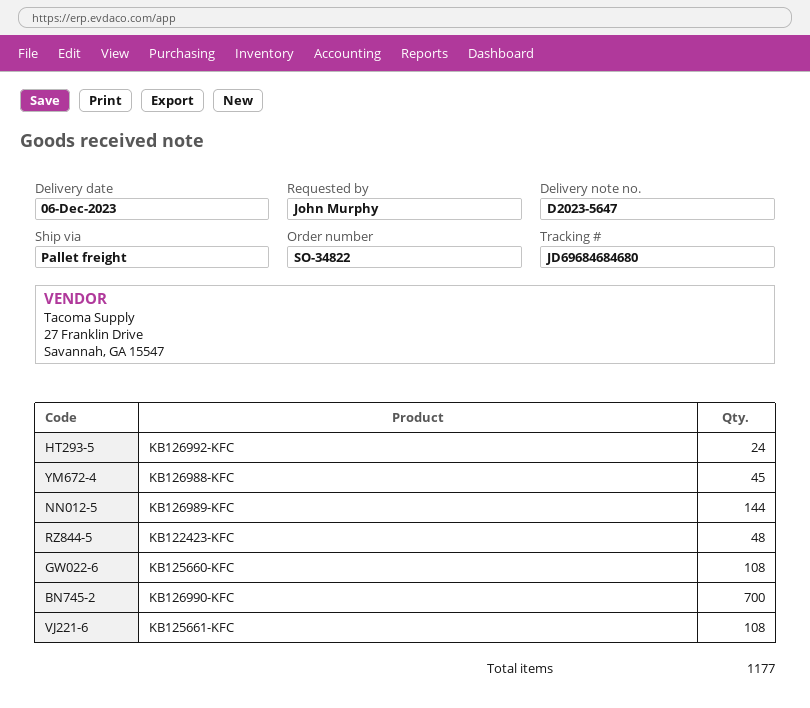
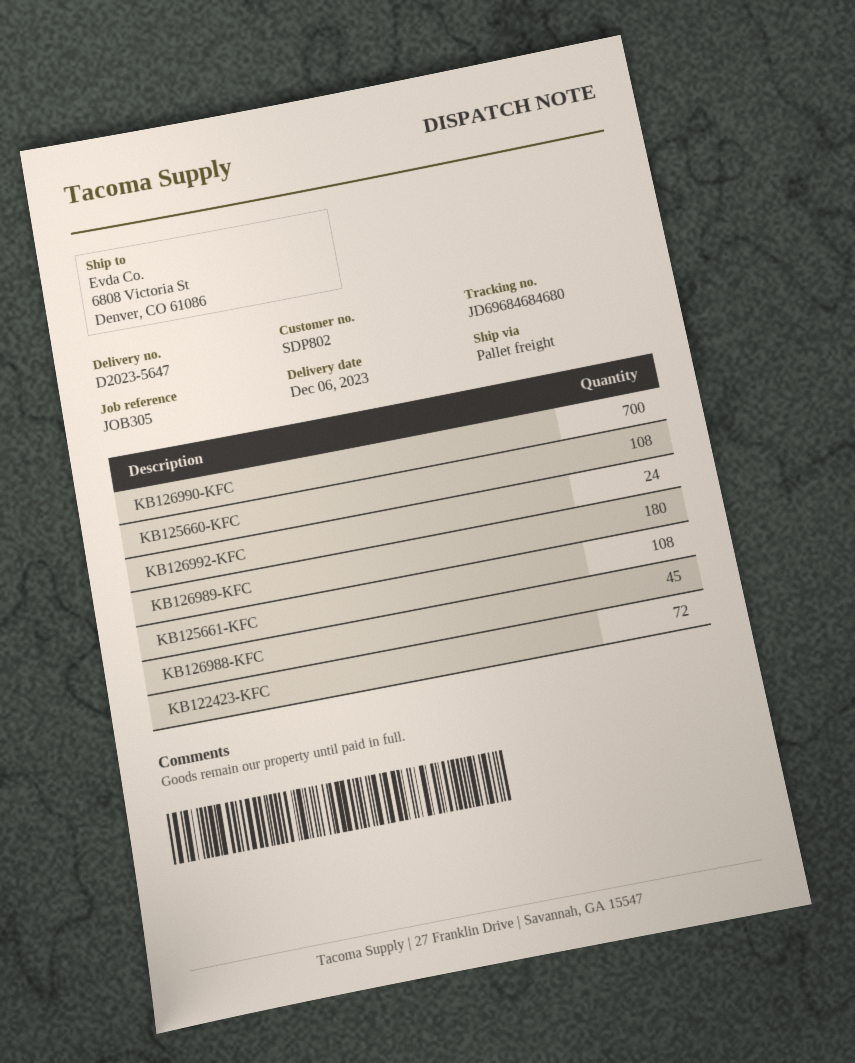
KB126989-KFC: 144 -> 180
KB122423-KFC: 48 -> 72

